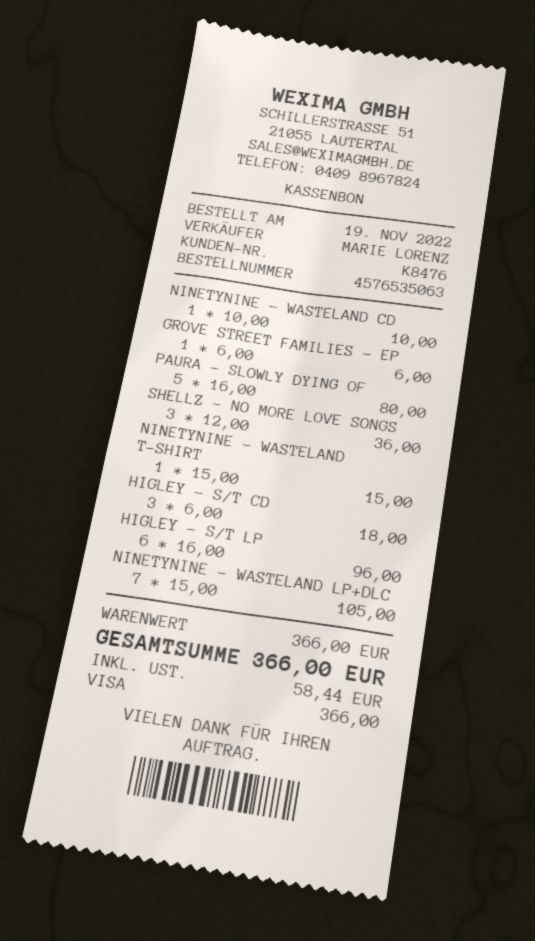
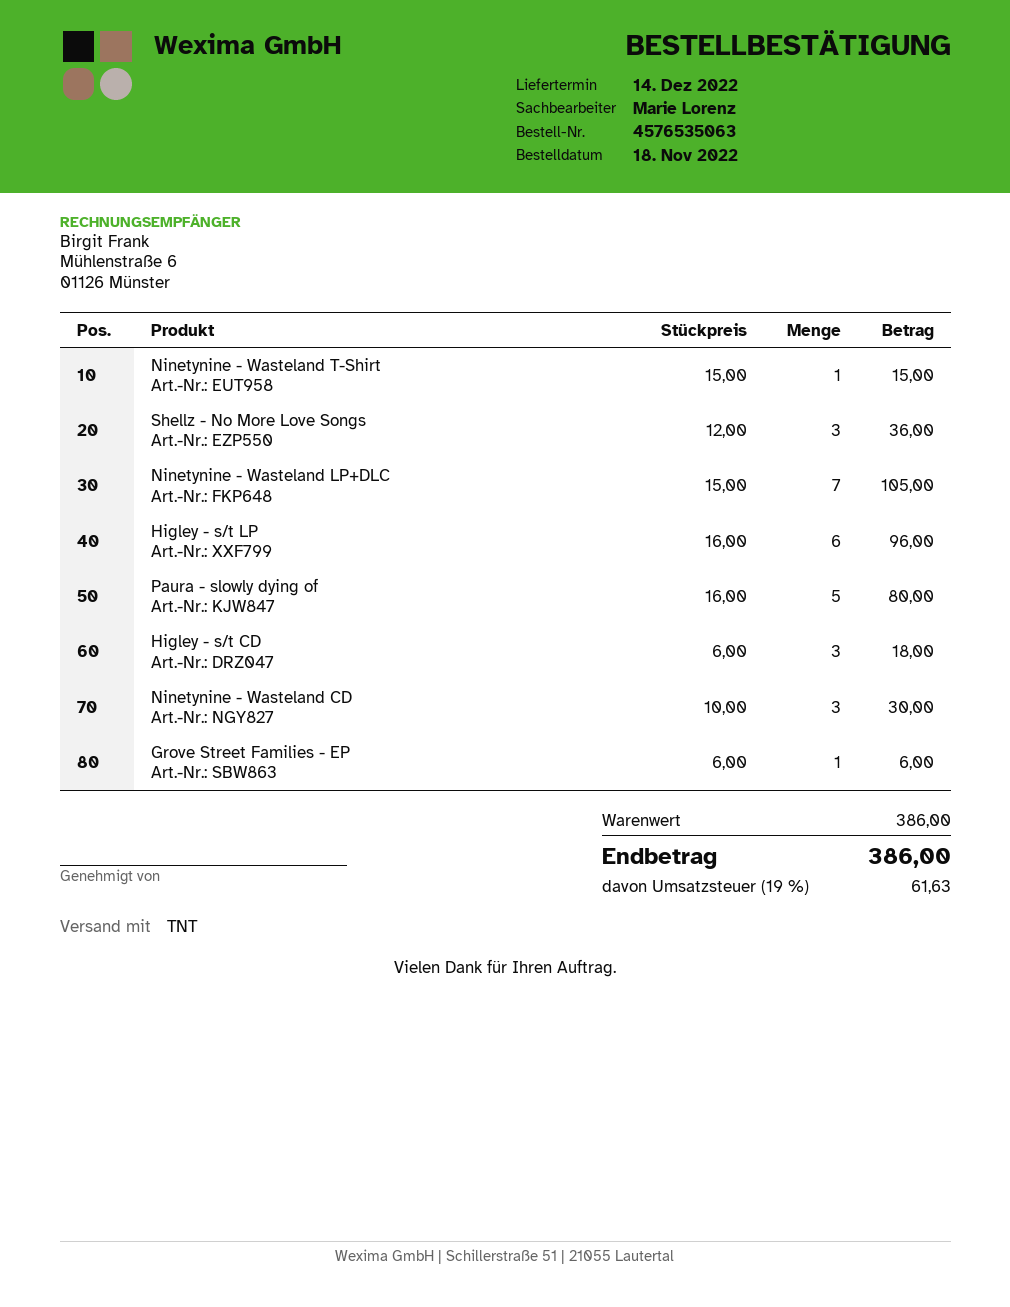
order date: 2022-11-19 -> 2022-11-18
NINETYNINE - WASTELAND CD: 1 x 10.00 = 10.00 -> 3 x 10.00 = 30.00
subtotal: 366.00 -> 386.00
tax: 58.44 -> 61.63
total: 366.00 -> 386.00

